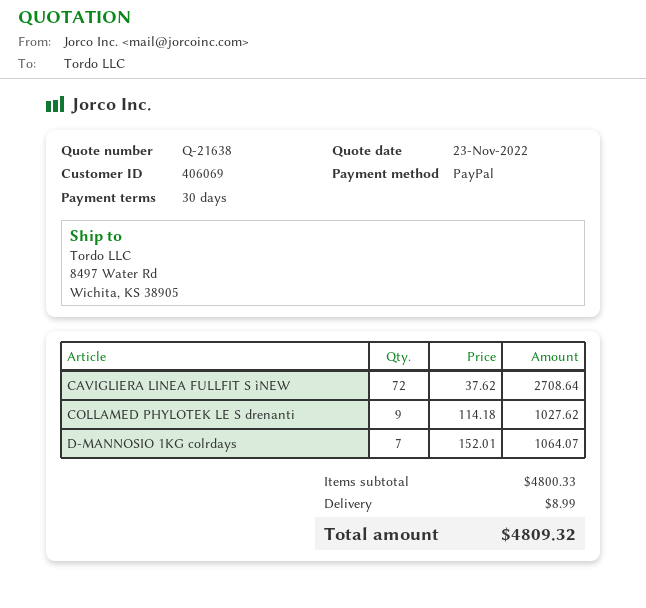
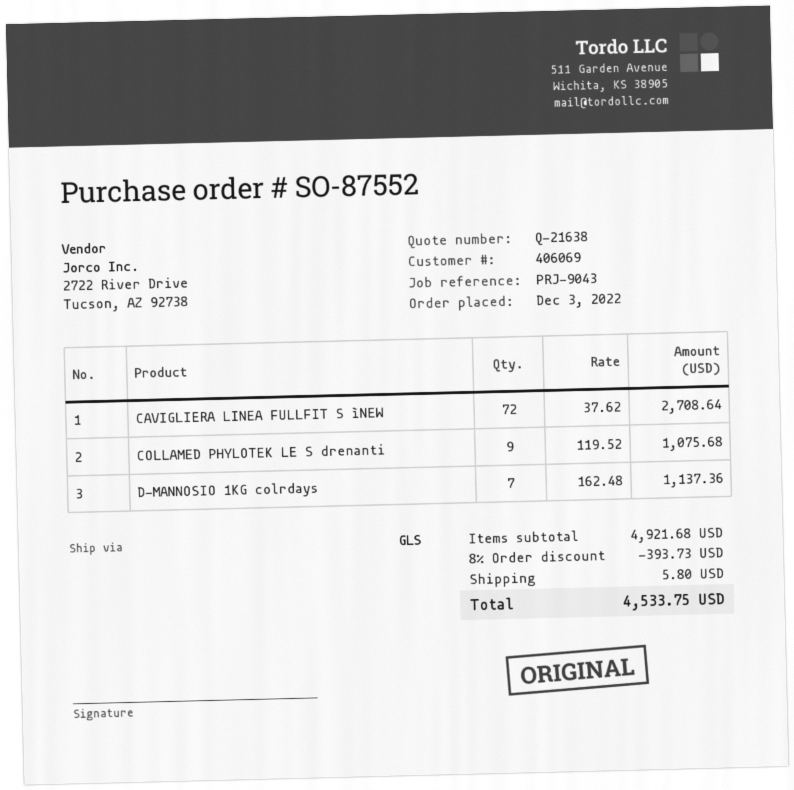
COLLAMED PHYLOTEK LE S drenanti: 9 x 114.18 = 1027.62 -> 9 x 119.52 = 1075.68
D-MANNOSIO 1KG colrdays: 7 x 152.01 = 1064.07 -> 7 x 162.48 = 1137.36
subtotal: 4800.33 -> 4921.68
discount: none -> 8% = 393.73
shipping: 8.99 -> 5.80
total: 4809.32 -> 4533.75

